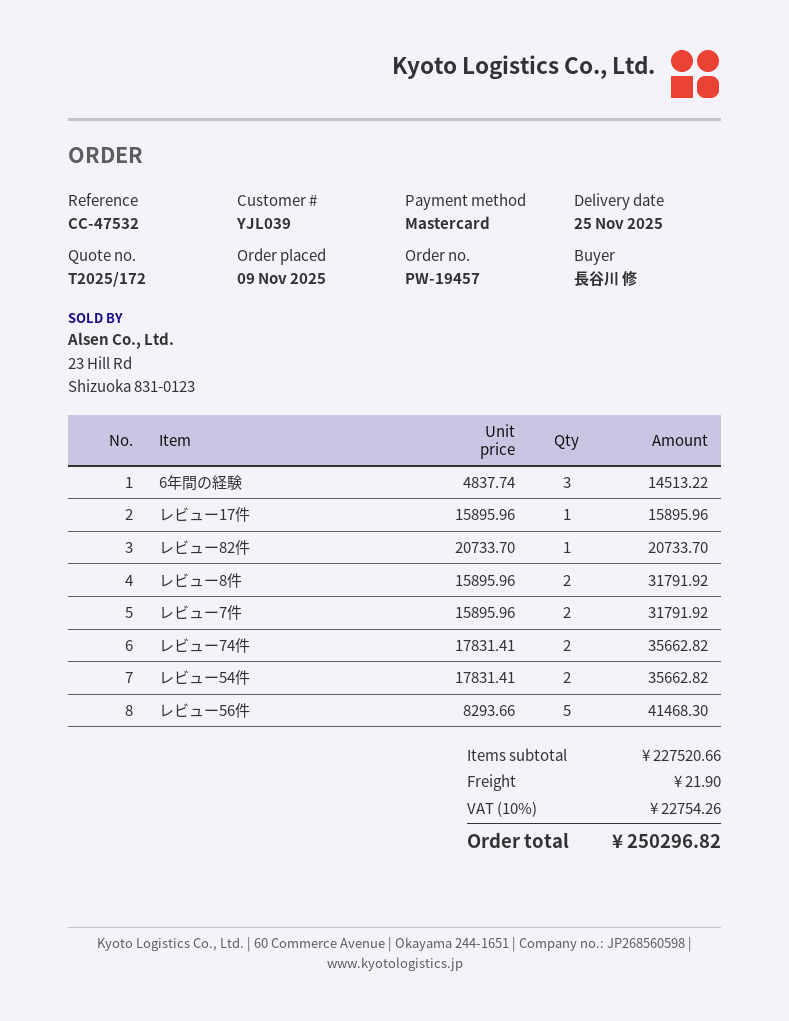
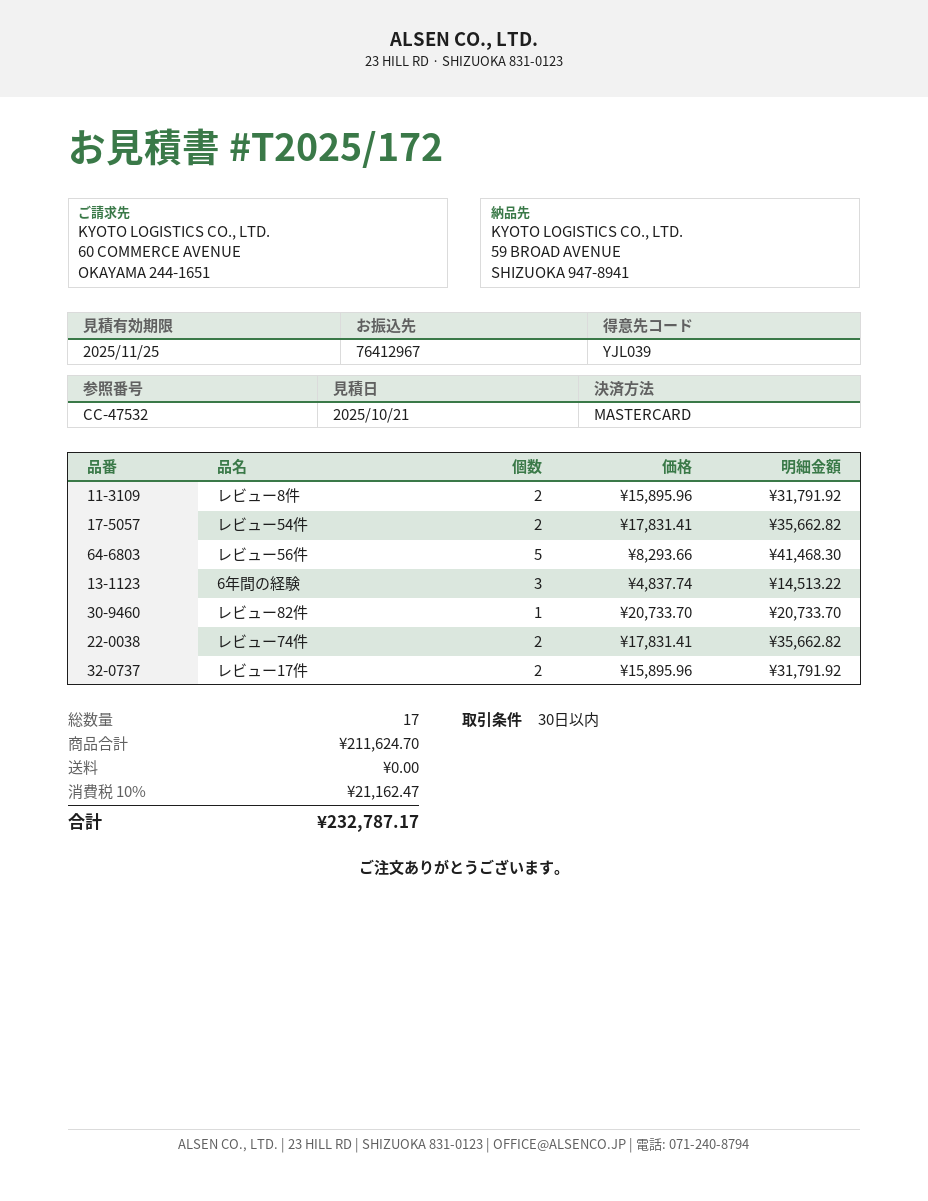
レビュー17件: 1 x 15895.96 = 15895.96 -> 2 x 15895.96 = 31791.92
レビュー7件: 2 x 15895.96 = 31791.92 -> none
subtotal: 227520.66 -> 211624.70
shipping: 21.90 -> 0.00
tax: 10% = 22754.26 -> 10% = 21162.47
total: 250296.82 -> 232787.17

